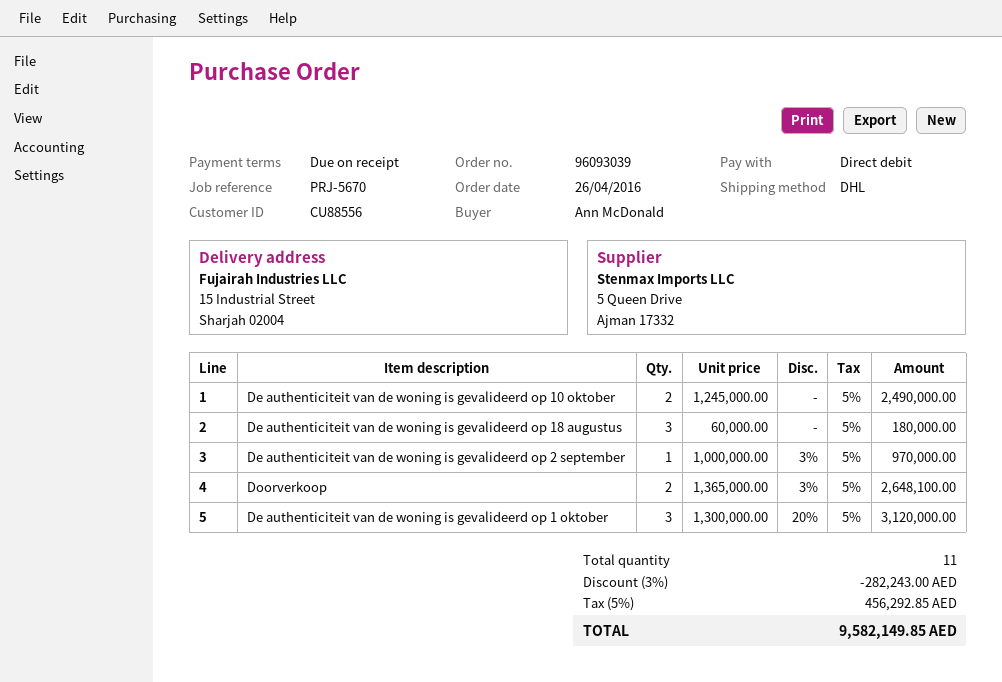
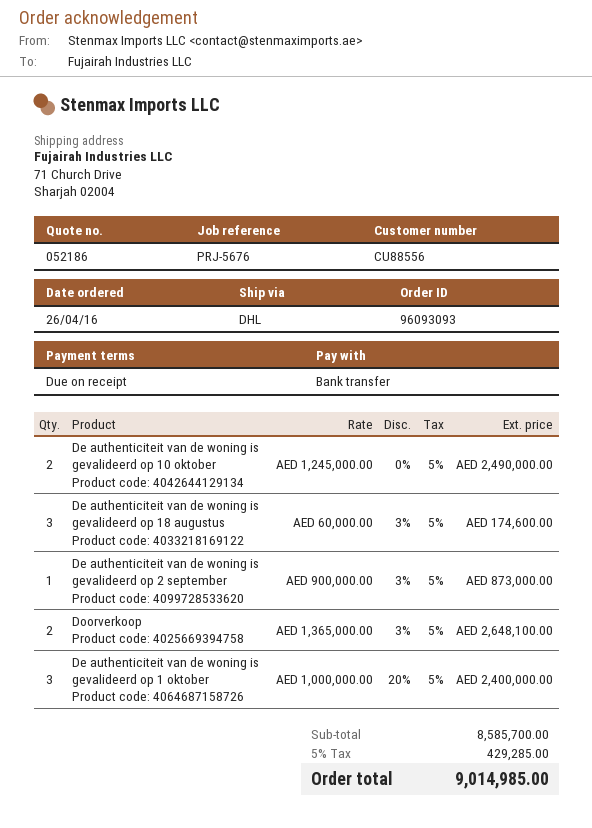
order number: 96093039 -> 96093093
reference: PRJ-5670 -> PRJ-5676
payment method: direct debit -> bank transfer
ship to: 15 Industrial Street, Sharjah 02004 -> 71 Church Drive, Sharjah 02004
De authenticiteit van de woning is gevalideerd op 18 augustus: 3 x 60000.00 = 180000.00 -> 3 x 60000.00 - 3% = 174600.00
De authenticiteit van de woning is gevalideerd op 2 september: 1 x 1000000.00 - 3% = 970000.00 -> 1 x 900000.00 - 3% = 873000.00
De authenticiteit van de woning is gevalideerd op 1 oktober: 3 x 1300000.00 - 20% = 3120000.00 -> 3 x 1000000.00 - 20% = 2400000.00
discount: 3% = 282243.00 -> none
tax: 5% = 456292.85 -> 5% = 429285.00
total: 9582149.85 -> 9014985.00

